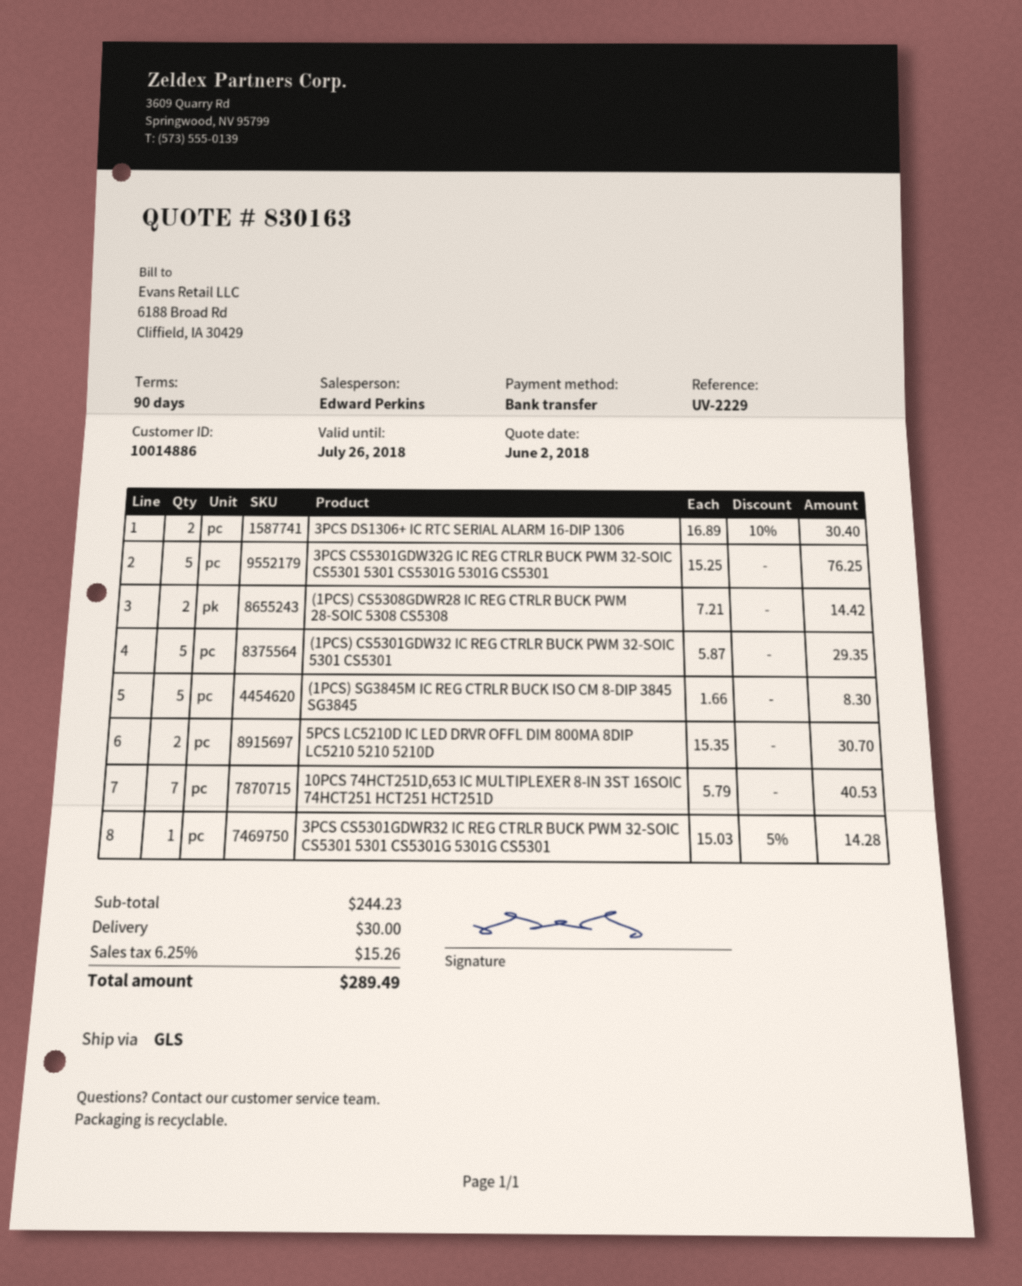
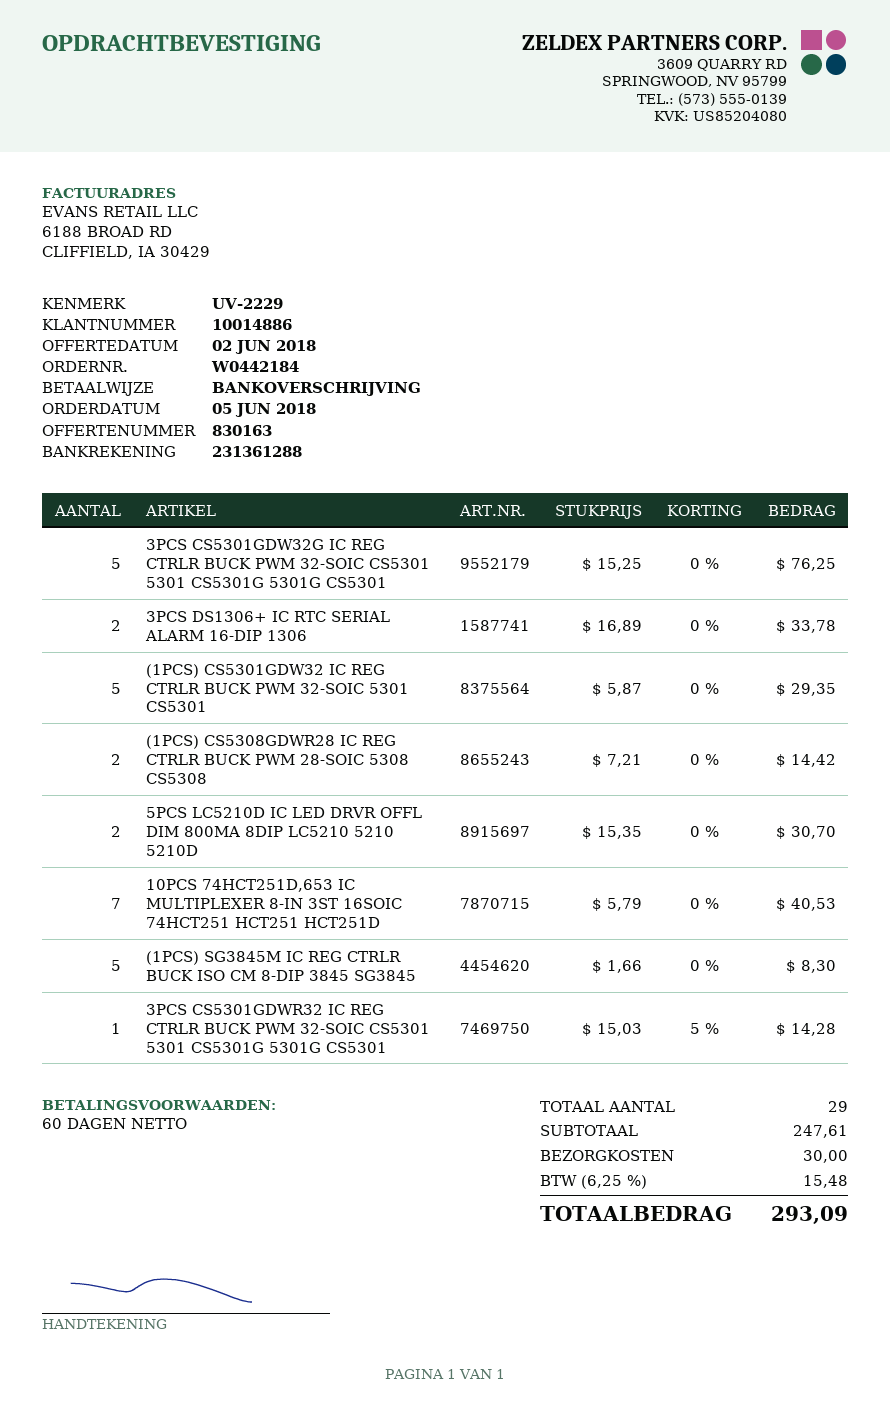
payment terms: 90 days -> 60 days
3PCS DS1306+ IC RTC SERIAL ALARM 16-DIP 1306: 2 x 16.89 - 10% = 30.40 -> 2 x 16.89 = 33.78
subtotal: 244.23 -> 247.61
tax: 6.25% = 15.26 -> 6.25% = 15.48
total: 289.49 -> 293.09

